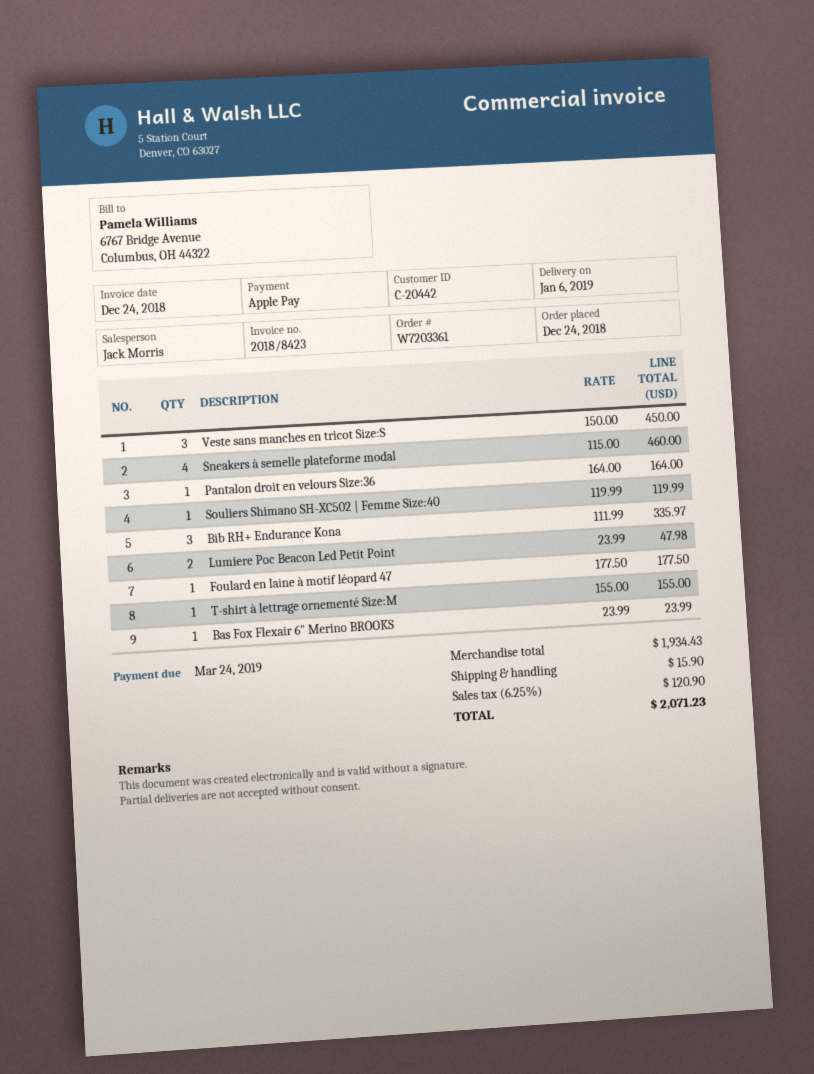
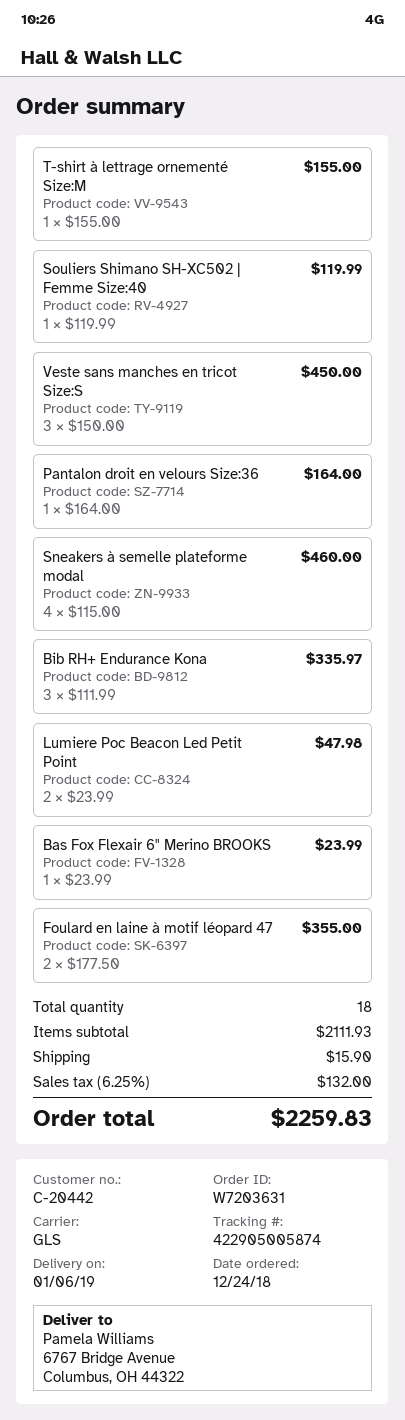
order number: W7203361 -> W7203631
Foulard en laine à motif léopard 47: 1 x 177.50 = 177.50 -> 2 x 177.50 = 355.00
subtotal: 1934.43 -> 2111.93
tax: 6.25% = 120.90 -> 6.25% = 132.00
total: 2071.23 -> 2259.83

